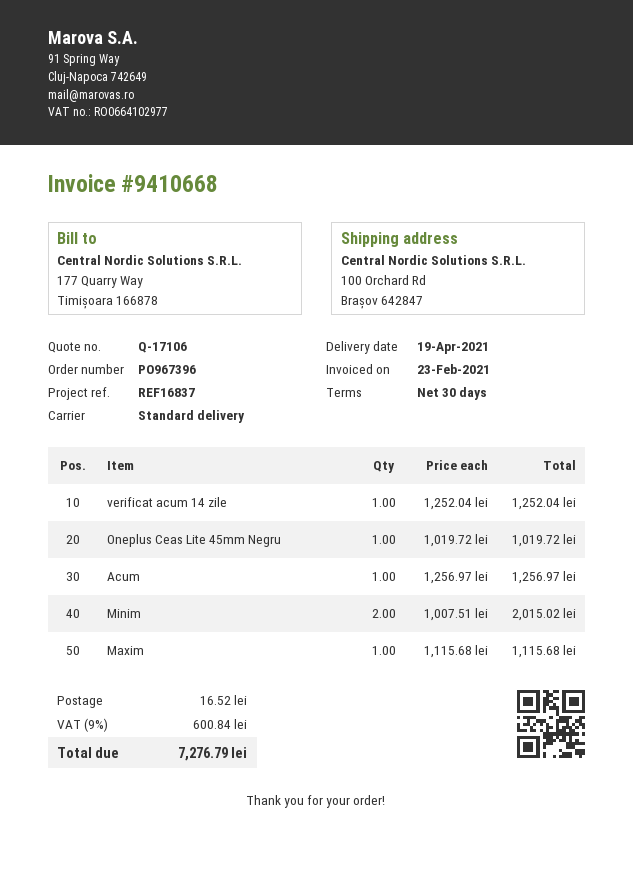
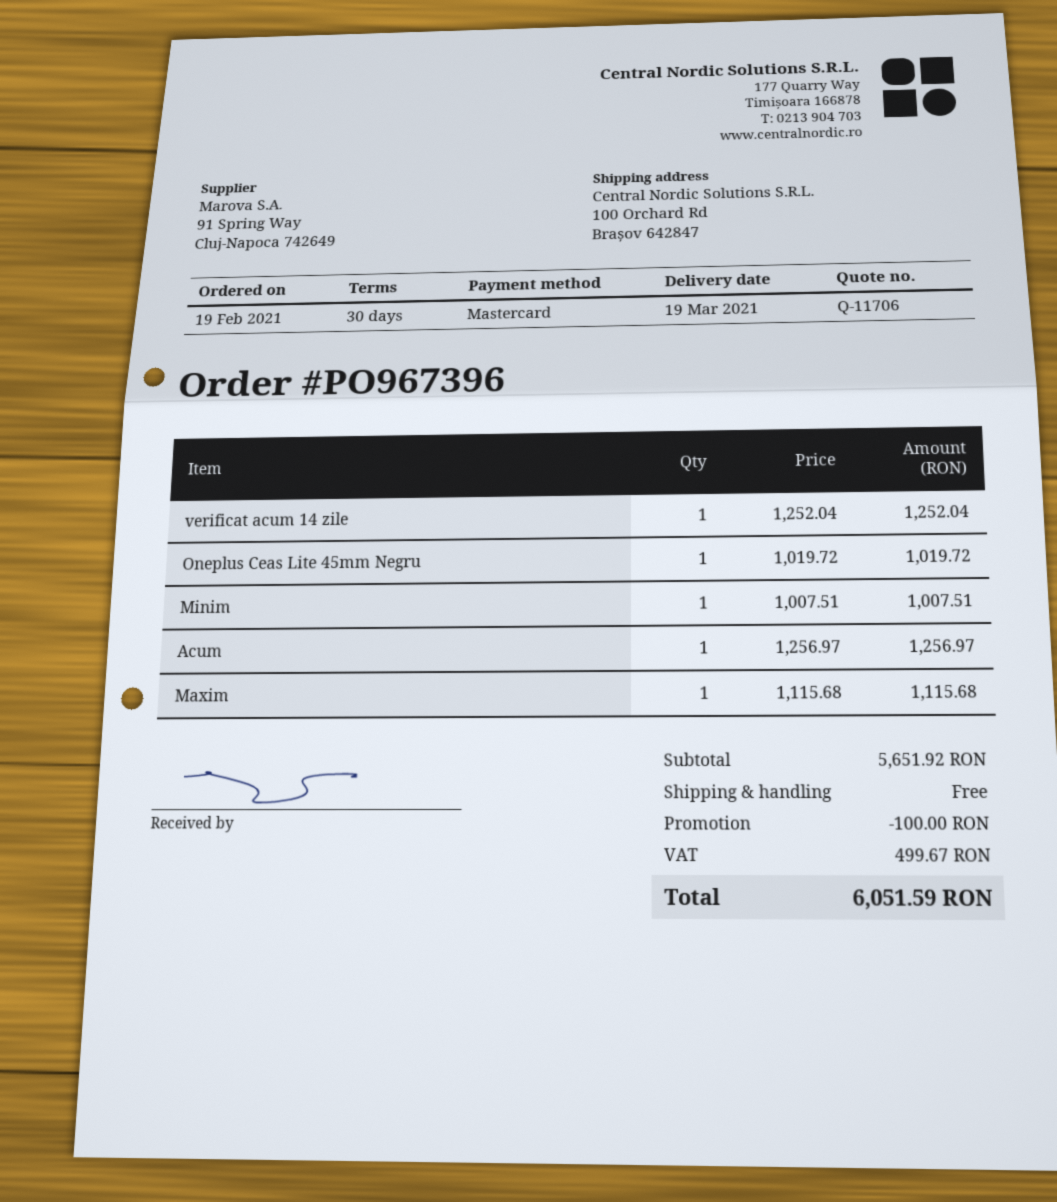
quote number: Q-17106 -> Q-11706
delivery date: 2021-04-19 -> 2021-03-19
Minim: 2 x 1007.51 = 2015.02 -> 1 x 1007.51 = 1007.51
discount: none -> 100.00
shipping: 16.52 -> 0.00
tax: 600.84 -> 499.67
total: 7276.79 -> 6051.59

